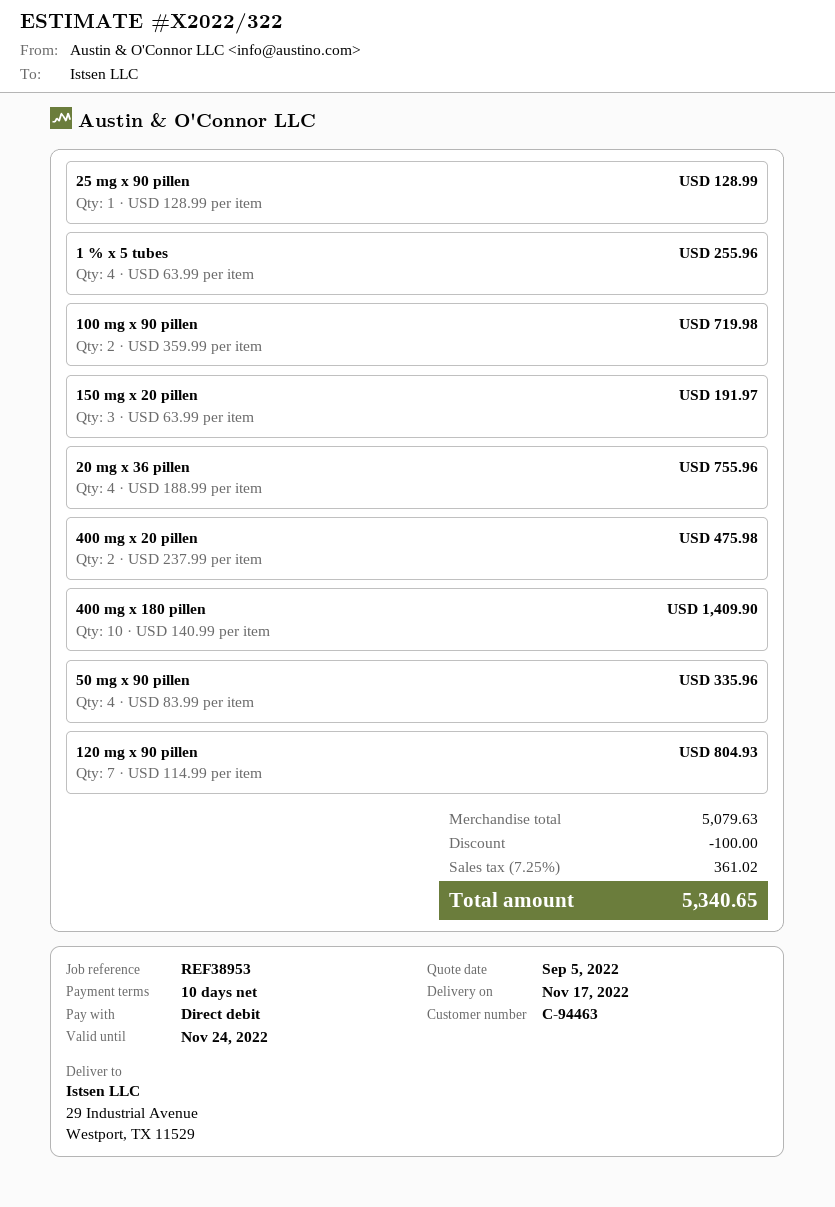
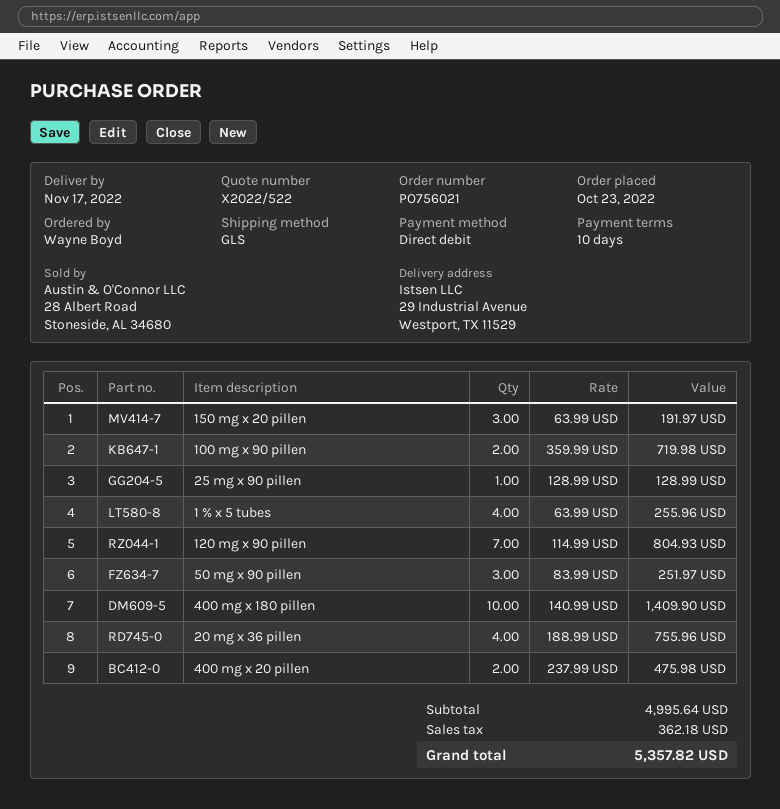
quote number: X2022/322 -> X2022/522
50 mg x 90 pillen: 4 x 83.99 = 335.96 -> 3 x 83.99 = 251.97
subtotal: 5079.63 -> 4995.64
discount: 100.00 -> none
tax: 361.02 -> 362.18
total: 5340.65 -> 5357.82

